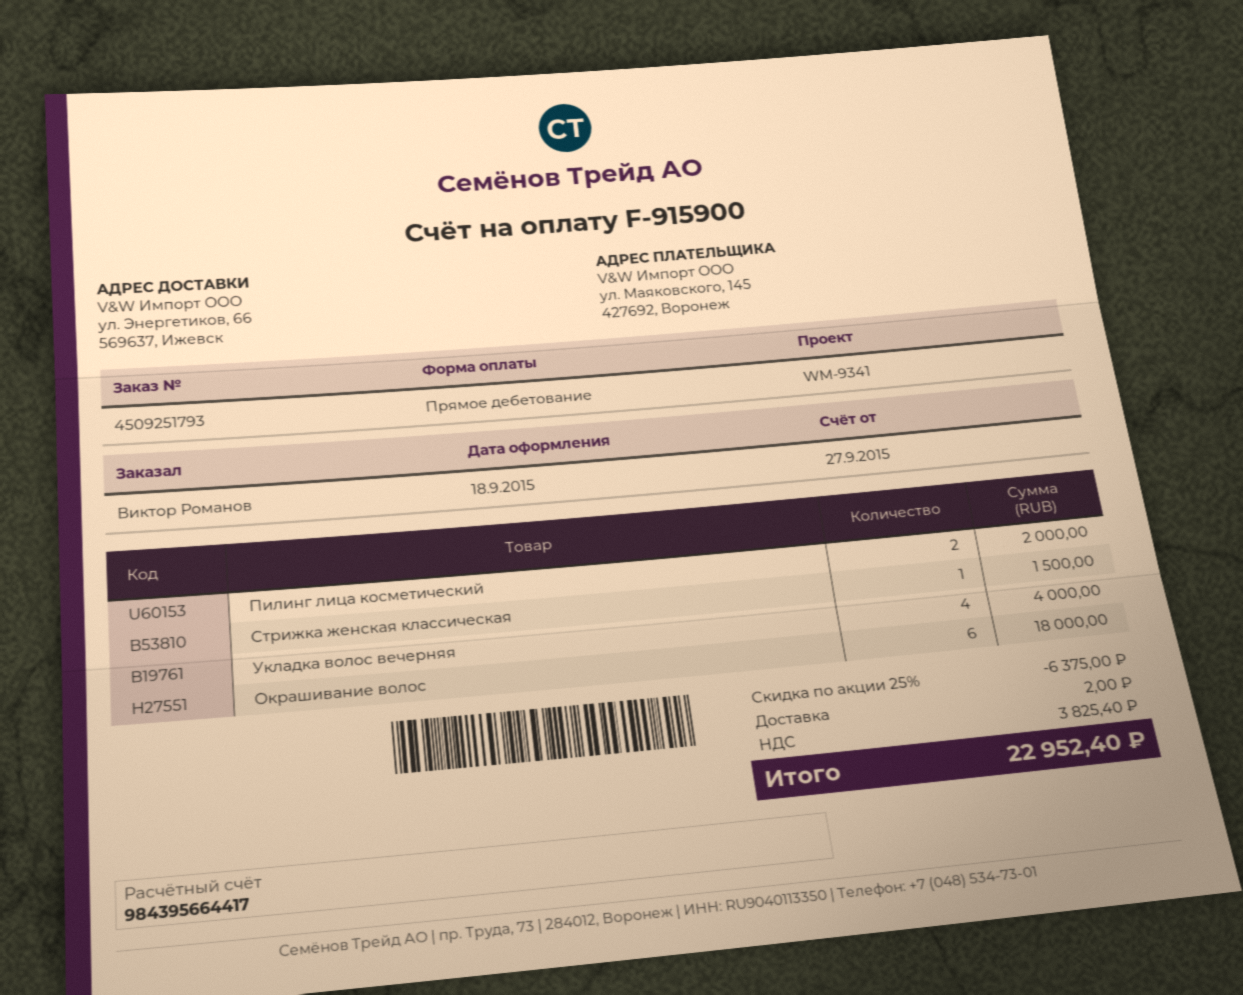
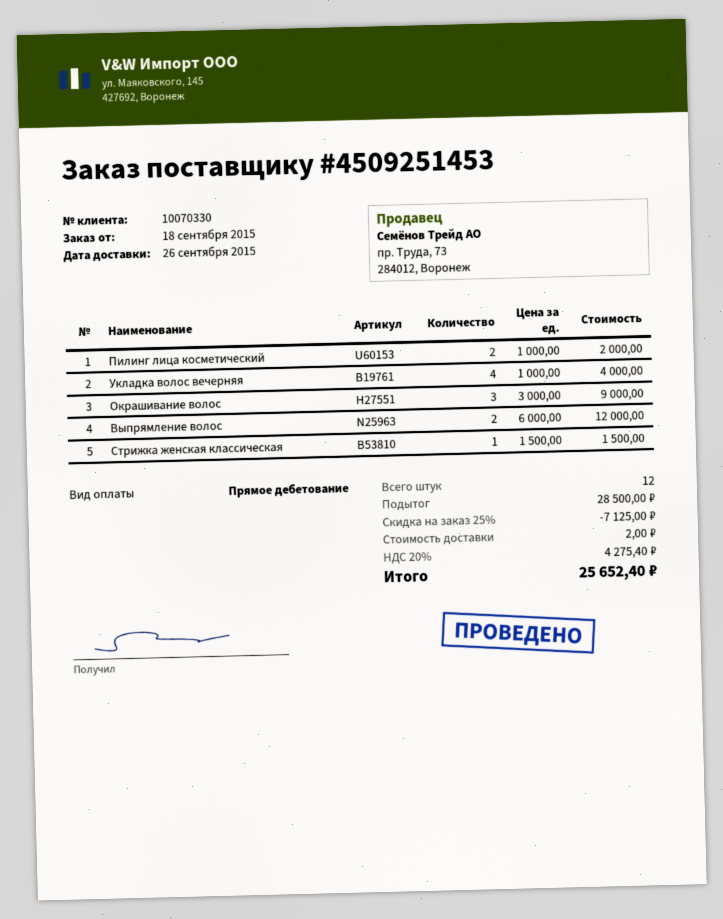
order number: 4509251793 -> 4509251453
Окрашивание волос: 6 for 18000.00 -> 3 for 9000.00
Выпрямление волос: none -> 2 for 12000.00
discount: 25% = 6375.00 -> 25% = 7125.00
tax: 3825.40 -> 4275.40
total: 22952.40 -> 25652.40

